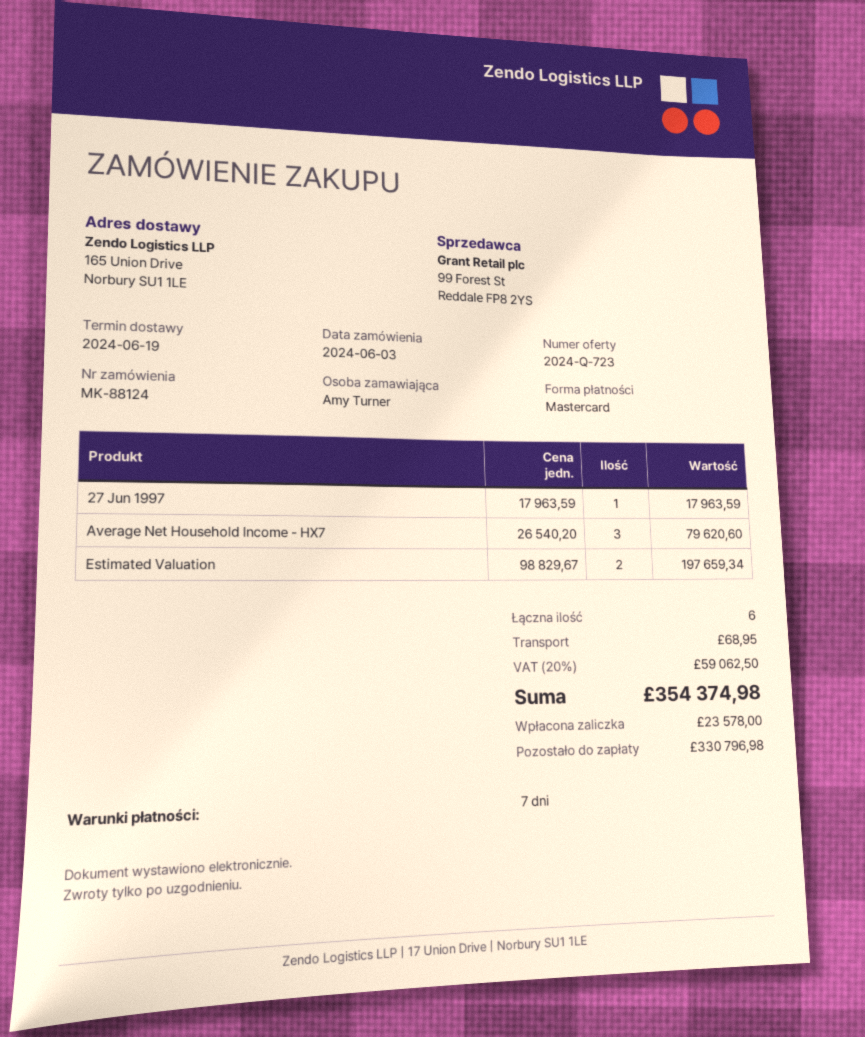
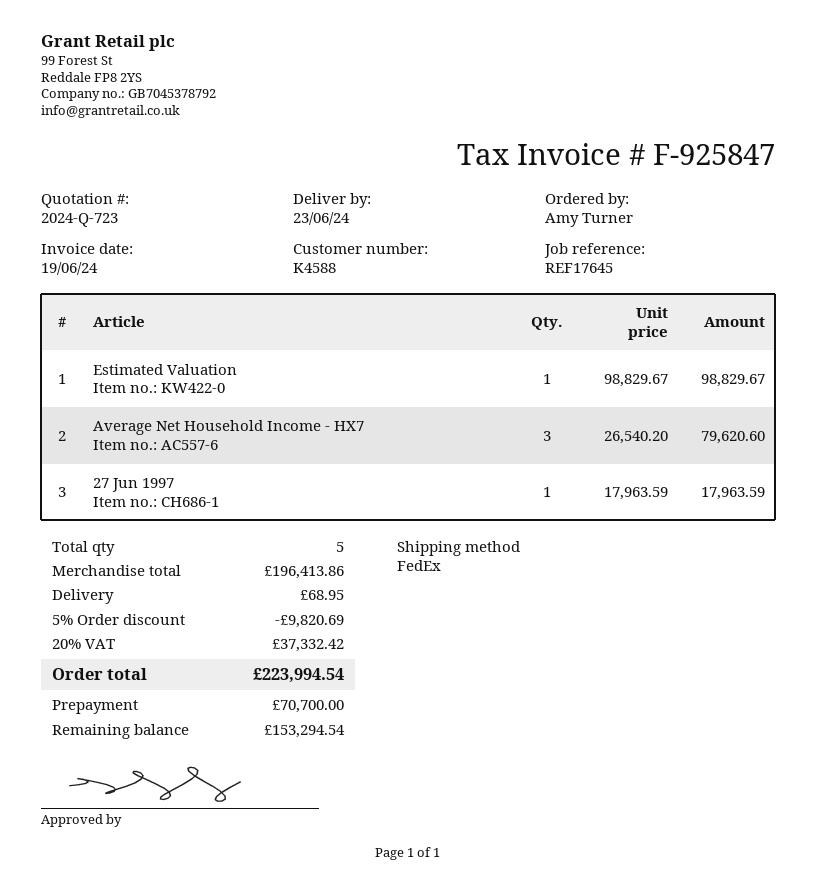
delivery date: 2024-06-19 -> 2024-06-23
Estimated Valuation: 2 x 98829.67 = 197659.34 -> 1 x 98829.67 = 98829.67
total quantity: 6 -> 5
discount: none -> 5% = 9820.69
tax: 20% = 59062.50 -> 20% = 37332.42
total: 354374.98 -> 223994.54
deposit: 23578.00 -> 70700.00
balance: 330796.98 -> 153294.54

